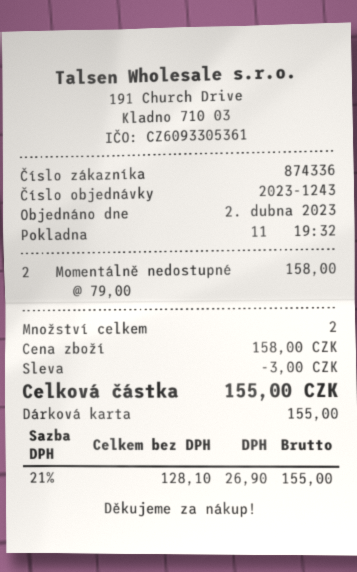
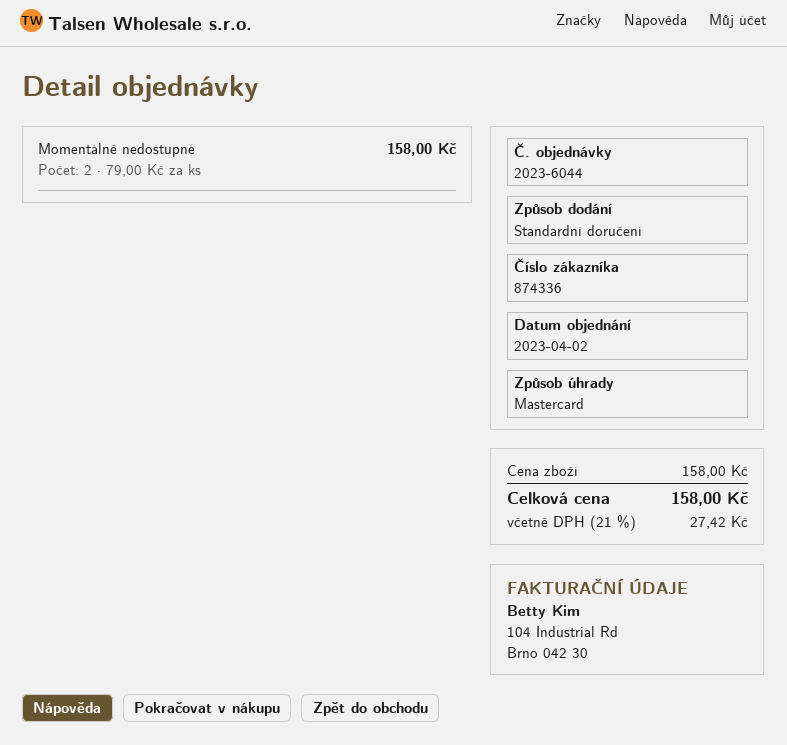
order number: 2023-1243 -> 2023-6044
payment method: gift card -> Mastercard
discount: 3.00 -> none
tax: 21% = 26.90 -> 21% = 27.42
total: 155.00 -> 158.00

